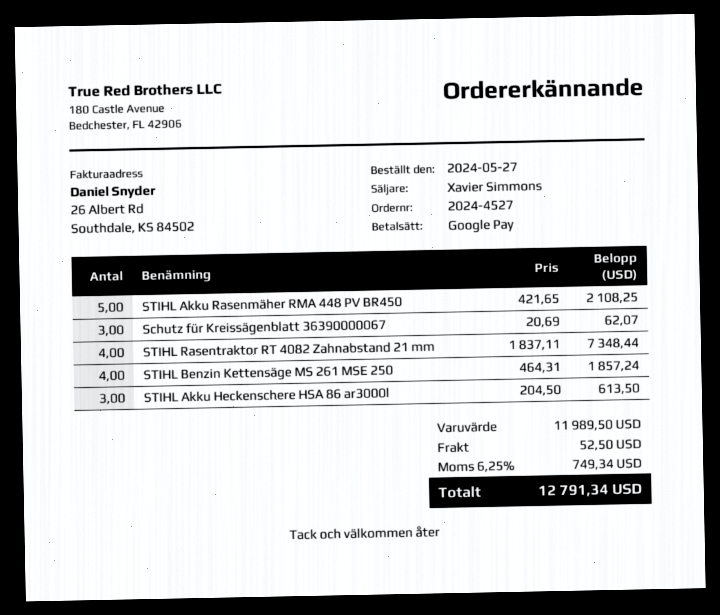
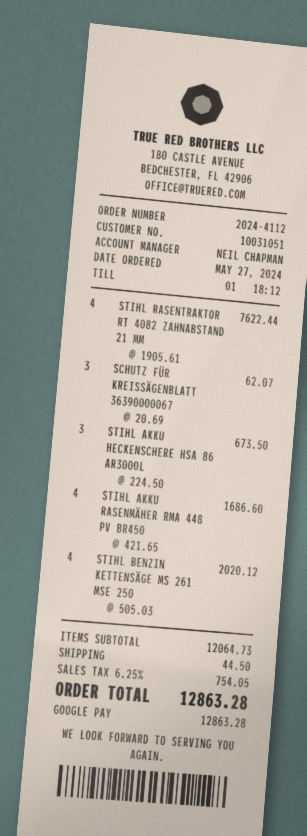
order number: 2024-4527 -> 2024-4112
sales rep: Xavier Simmons -> NEIL CHAPMAN
STIHL Akku Rasenmäher RMA 448 PV BR450: 5 x 421.65 = 2108.25 -> 4 x 421.65 = 1686.60
STIHL Rasentraktor RT 4082 Zahnabstand 21 mm: 4 x 1837.11 = 7348.44 -> 4 x 1905.61 = 7622.44
STIHL Benzin Kettensäge MS 261 MSE 250: 4 x 464.31 = 1857.24 -> 4 x 505.03 = 2020.12
STIHL Akku Heckenschere HSA 86 ar3000l: 3 x 204.50 = 613.50 -> 3 x 224.50 = 673.50
subtotal: 11989.50 -> 12064.73
shipping: 52.50 -> 44.50
tax: 6.25% = 749.34 -> 6.25% = 754.05
total: 12791.34 -> 12863.28

